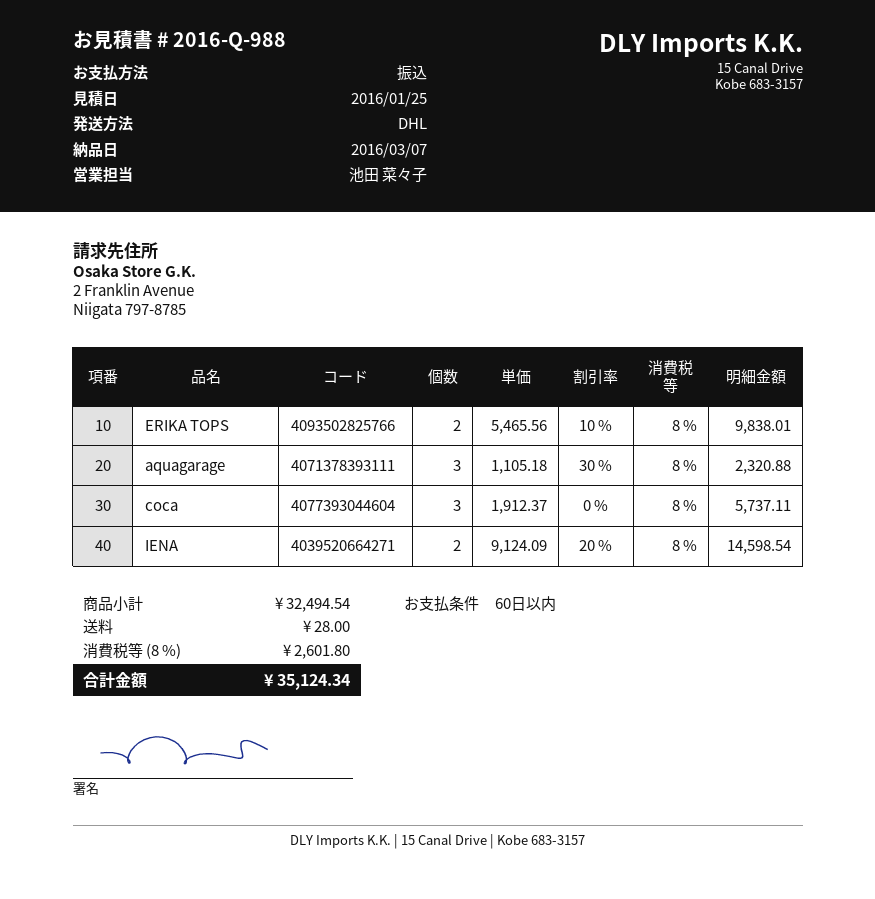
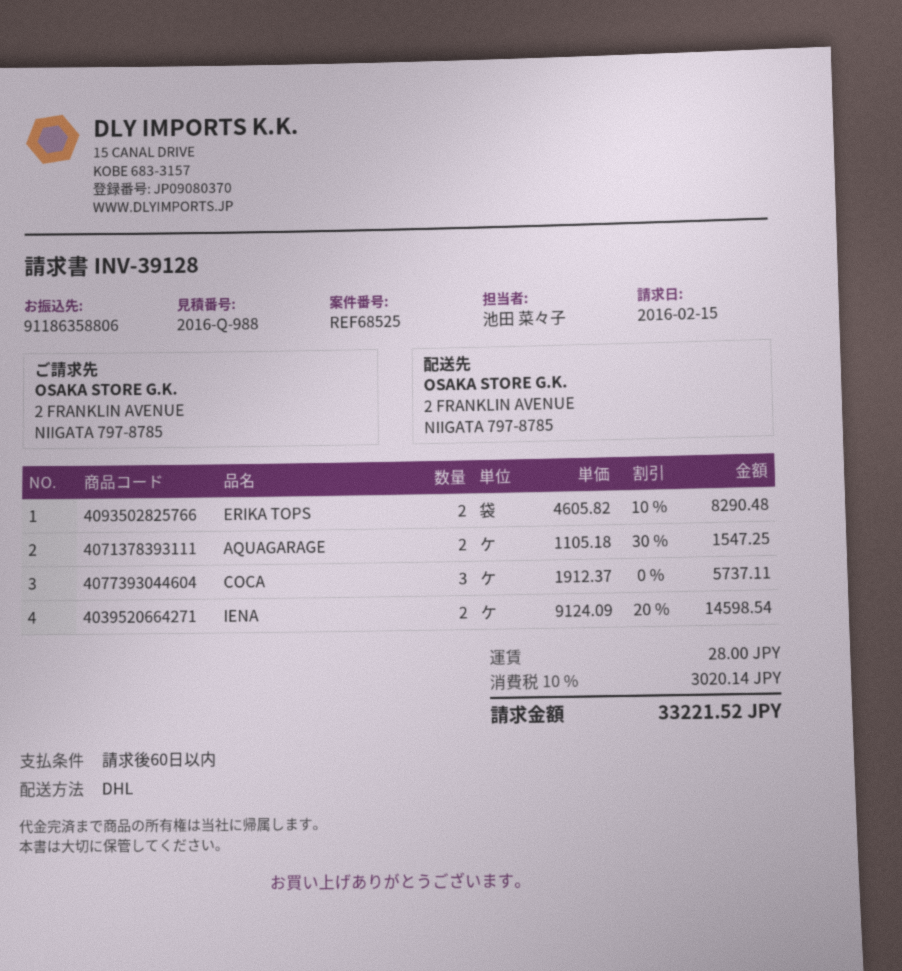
ERIKA TOPS: 2 x 5465.56 - 10% = 9838.01 -> 2 x 4605.82 - 10% = 8290.48
aquagarage: 3 x 1105.18 - 30% = 2320.88 -> 2 x 1105.18 - 30% = 1547.25
tax: 8% = 2601.80 -> 10% = 3020.14
total: 35124.34 -> 33221.52

